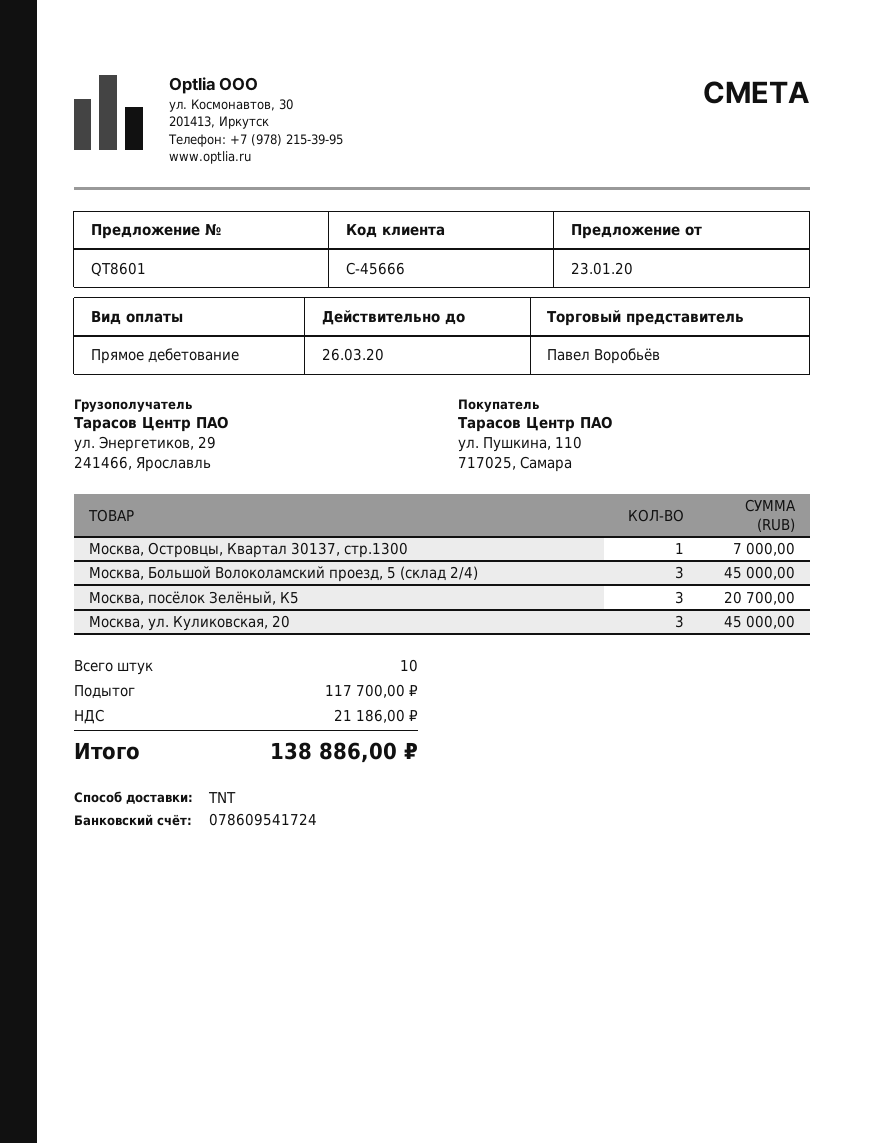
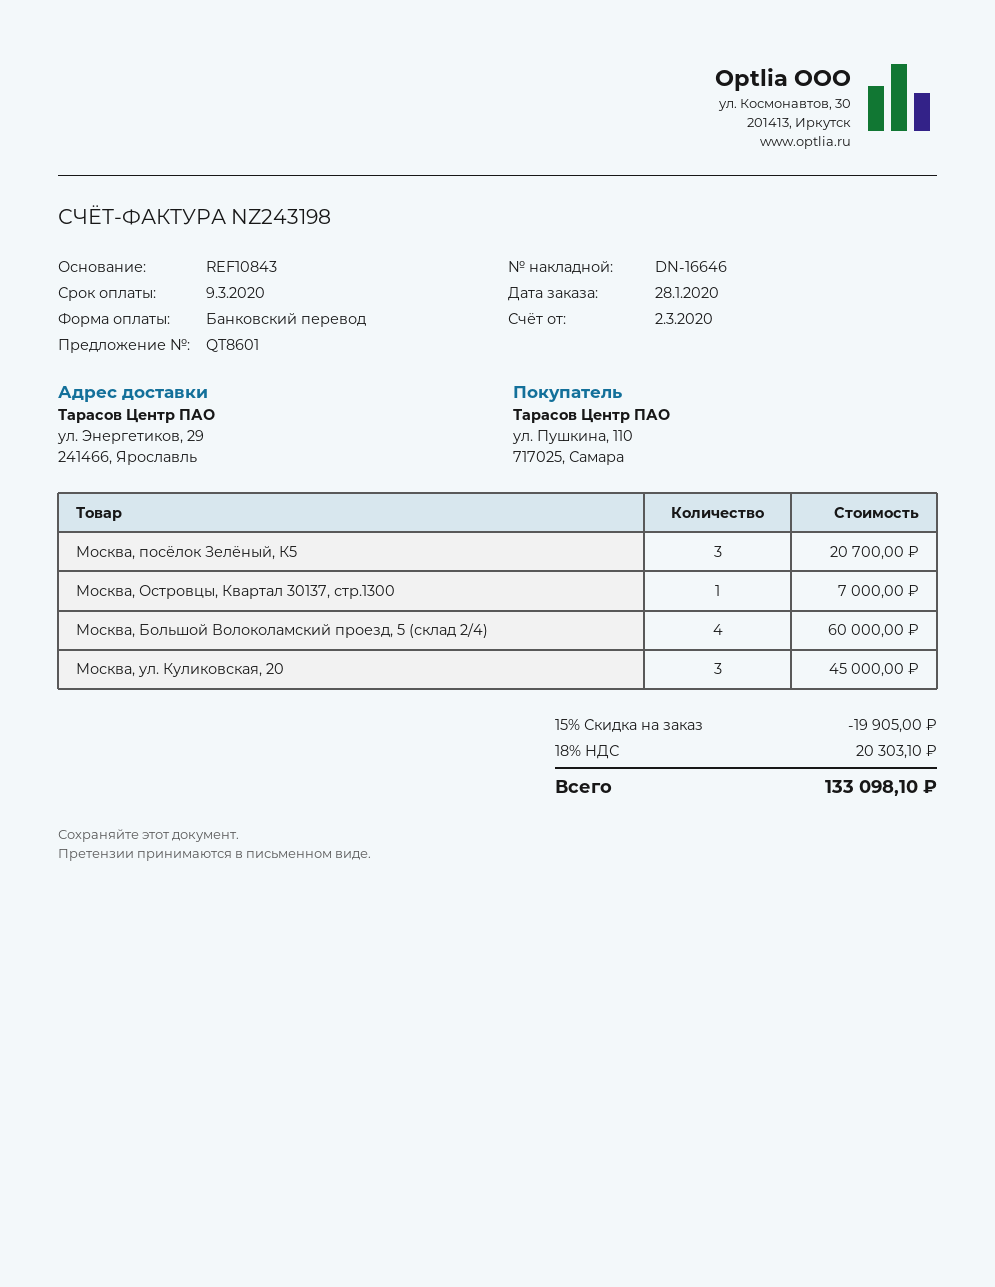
payment method: direct debit -> bank transfer
Москва, Большой Волоколамский проезд, 5 (склад 2/4): 3 for 45000.00 -> 4 for 60000.00
discount: none -> 15% = 19905.00
tax: 21186.00 -> 20303.10
total: 138886.00 -> 133098.10

